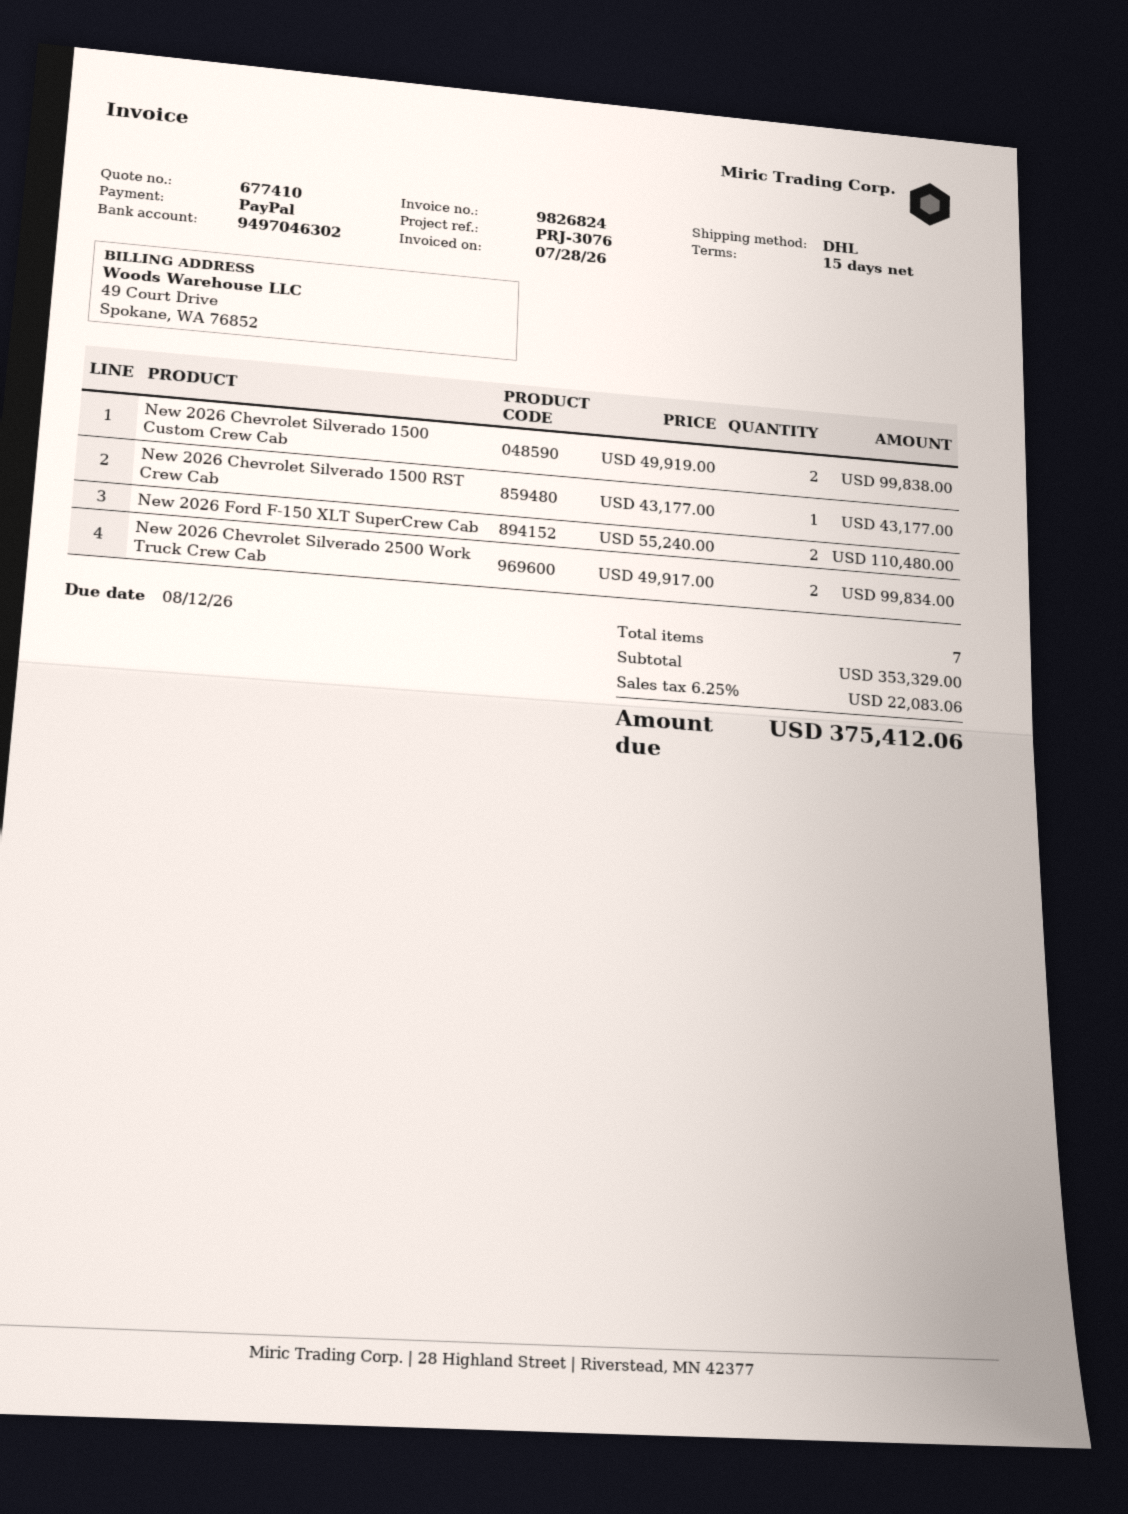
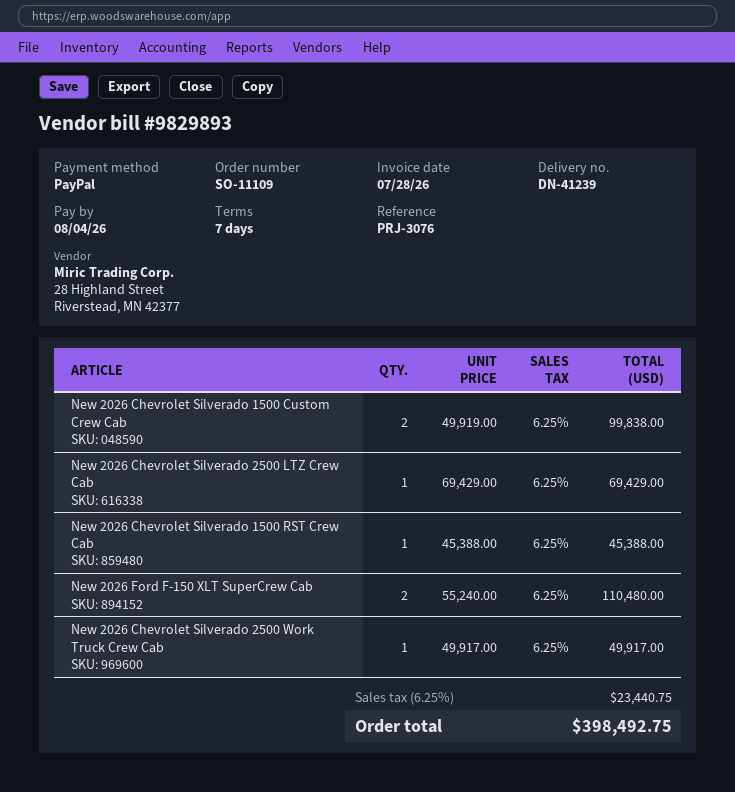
invoice number: 9826824 -> 9829893
payment terms: 15 days -> 7 days
due date: 2026-08-12 -> 2026-08-04
New 2026 Chevrolet Silverado 1500 RST Crew Cab: 1 x 43177.00 = 43177.00 -> 1 x 45388.00 = 45388.00
New 2026 Chevrolet Silverado 2500 Work Truck Crew Cab: 2 x 49917.00 = 99834.00 -> 1 x 49917.00 = 49917.00
New 2026 Chevrolet Silverado 2500 LTZ Crew Cab: none -> 1 x 69429.00 = 69429.00
tax: 6.25% = 22083.06 -> 6.25% = 23440.75
total: 375412.06 -> 398492.75

